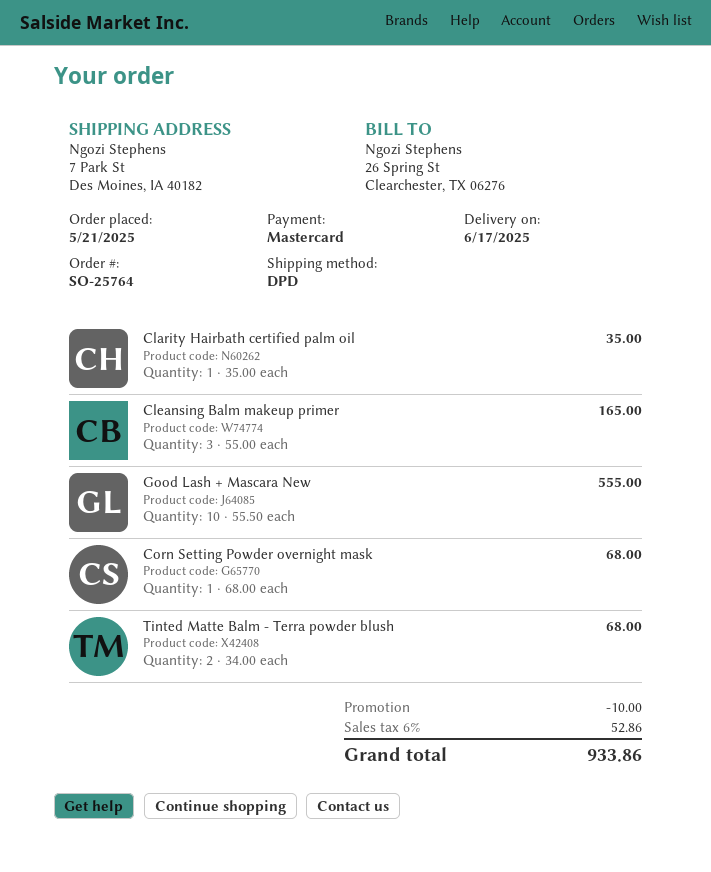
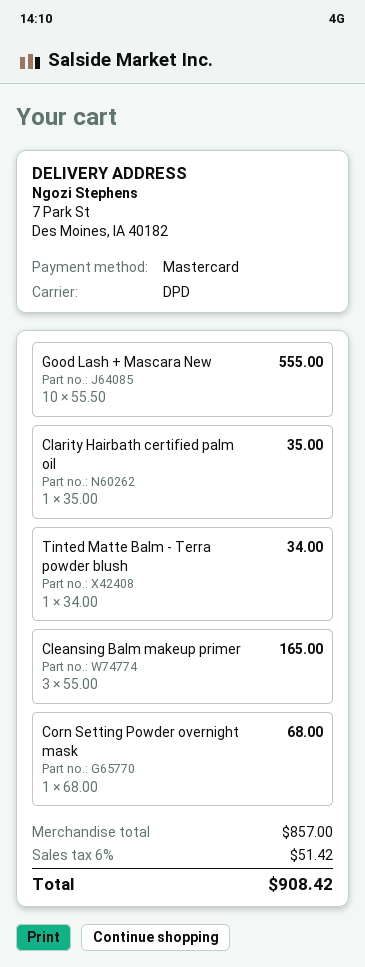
Tinted Matte Balm - Terra powder blush: 2 x 34.00 = 68.00 -> 1 x 34.00 = 34.00
discount: 10.00 -> none
tax: 6% = 52.86 -> 6% = 51.42
total: 933.86 -> 908.42

